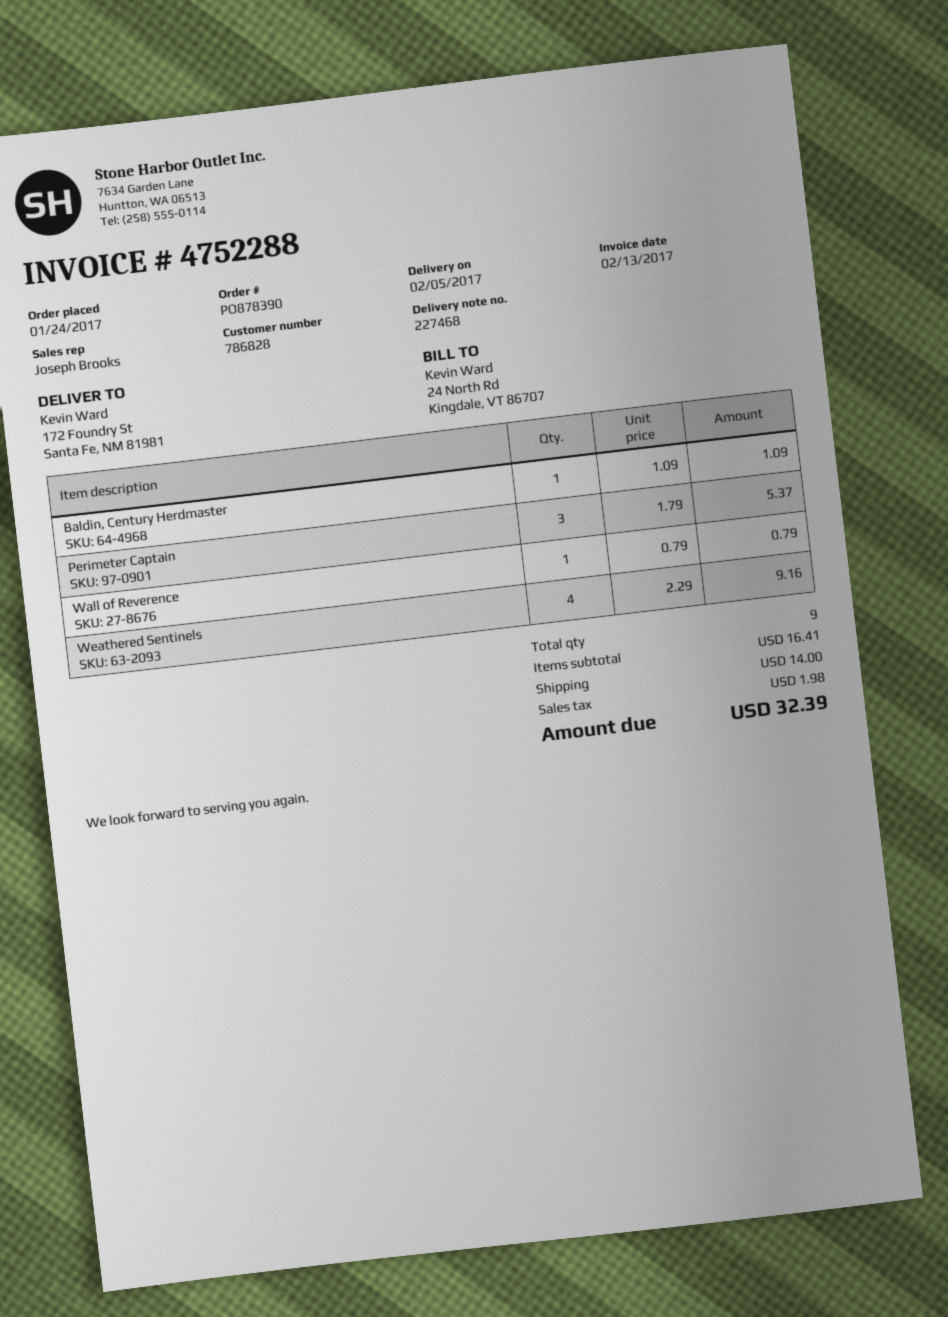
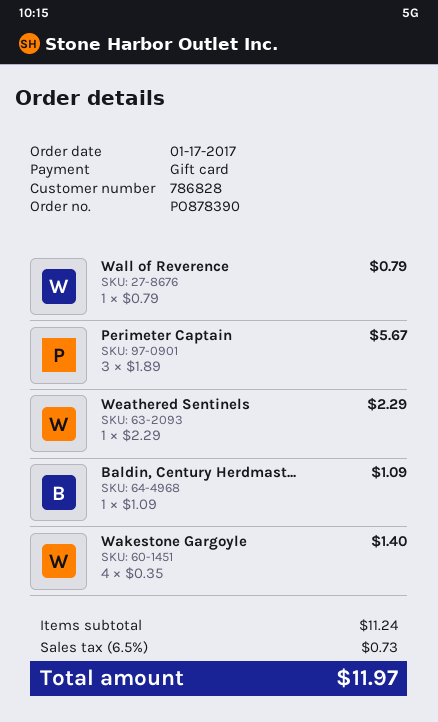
order date: 2017-01-24 -> 2017-01-17
Perimeter Captain: 3 x 1.79 = 5.37 -> 3 x 1.89 = 5.67
Weathered Sentinels: 4 x 2.29 = 9.16 -> 1 x 2.29 = 2.29
Wakestone Gargoyle: none -> 4 x 0.35 = 1.40
subtotal: 16.41 -> 11.24
shipping: 14.00 -> none
tax: 1.98 -> 0.73
total: 32.39 -> 11.97

